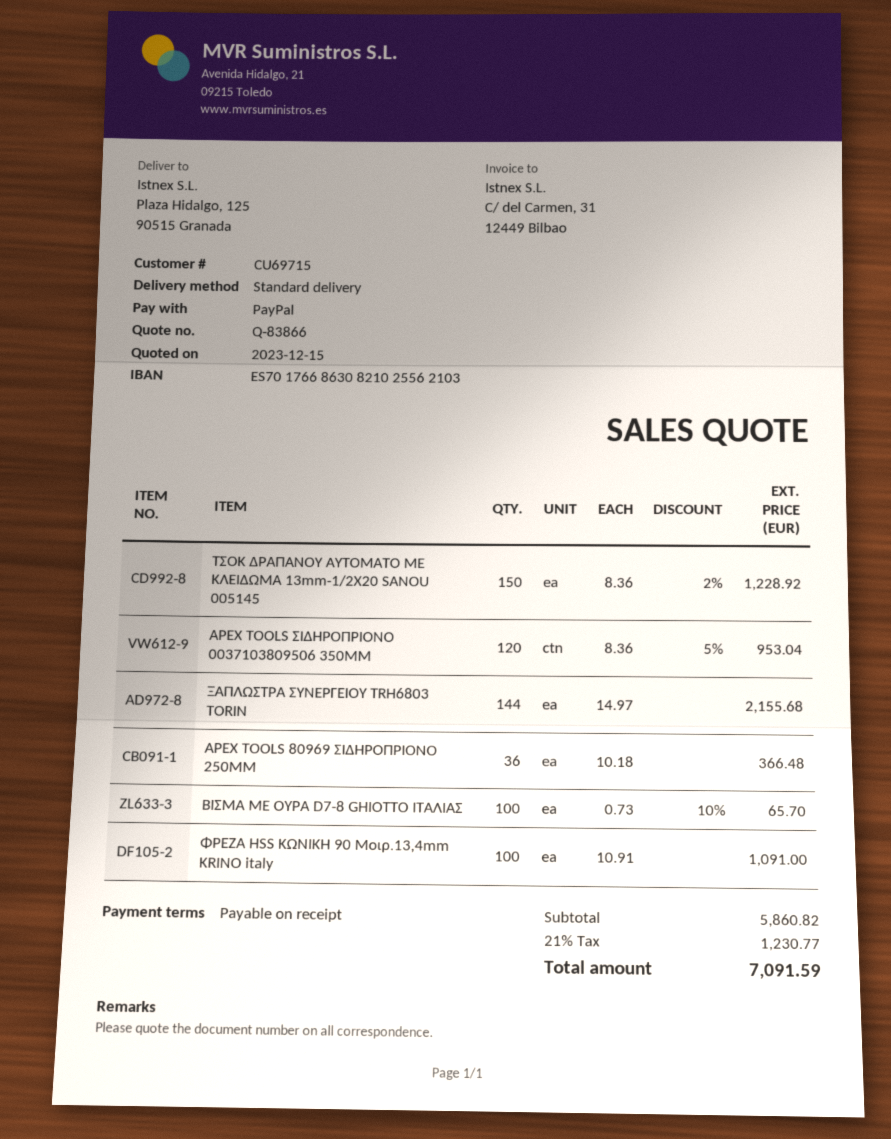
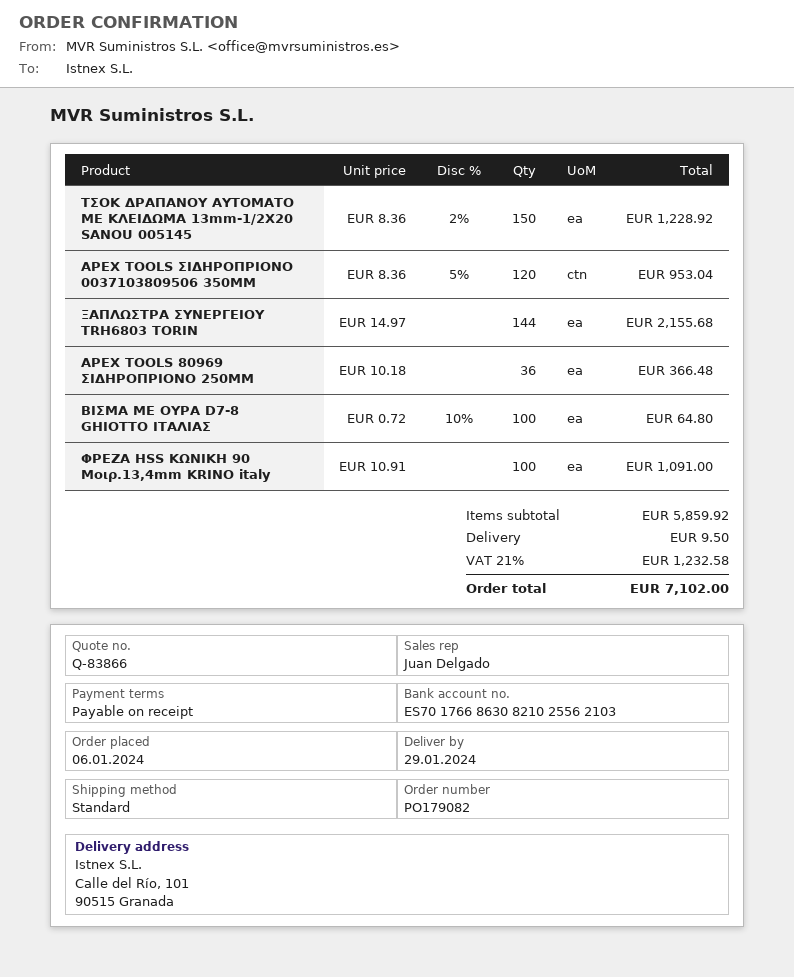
ship to: Plaza Hidalgo, 125, 90515 Granada -> Calle del Río, 101, 90515 Granada
ΒΙΣΜΑ ΜΕ ΟΥΡΑ D7-8 GHIOTTO ΙΤΑΛΙΑΣ: 100 x 0.73 - 10% = 65.70 -> 100 x 0.72 - 10% = 64.80
subtotal: 5860.82 -> 5859.92
shipping: none -> 9.50
tax: 21% = 1230.77 -> 21% = 1232.58
total: 7091.59 -> 7102.00

